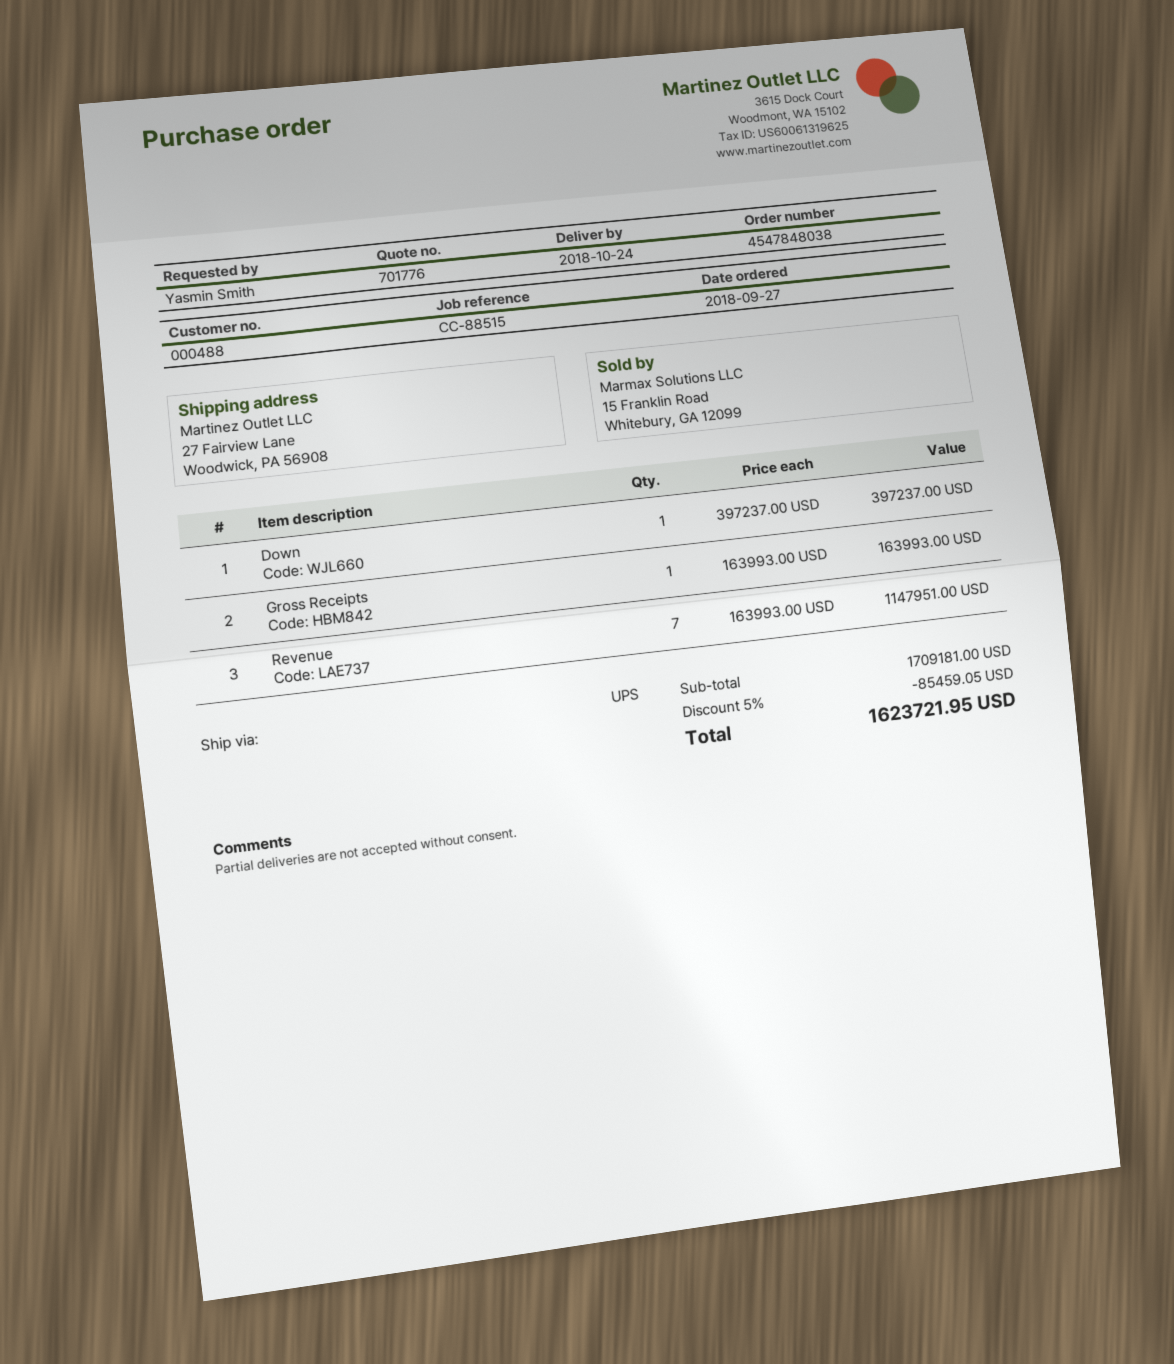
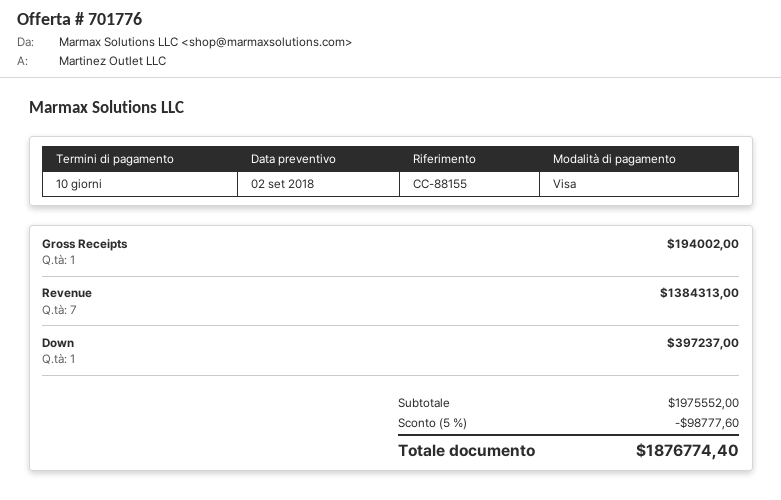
reference: CC-88515 -> CC-88155
Gross Receipts: 1 for 163993.00 -> 1 for 194002.00
Revenue: 7 for 1147951.00 -> 7 for 1384313.00
subtotal: 1709181.00 -> 1975552.00
discount: 5% = 85459.05 -> 5% = 98777.60
total: 1623721.95 -> 1876774.40

